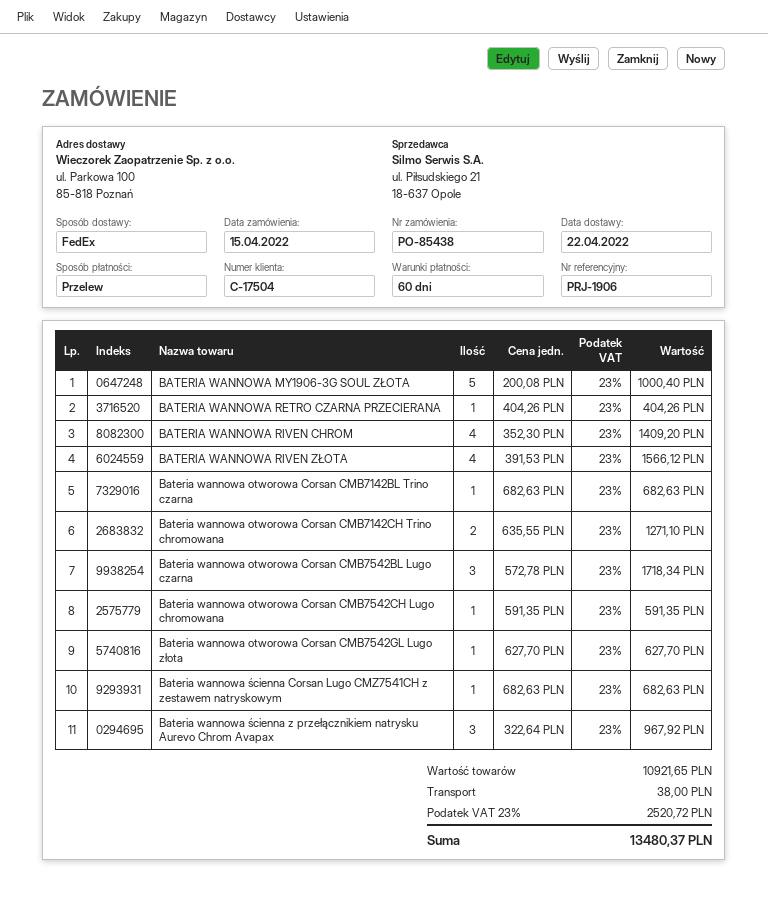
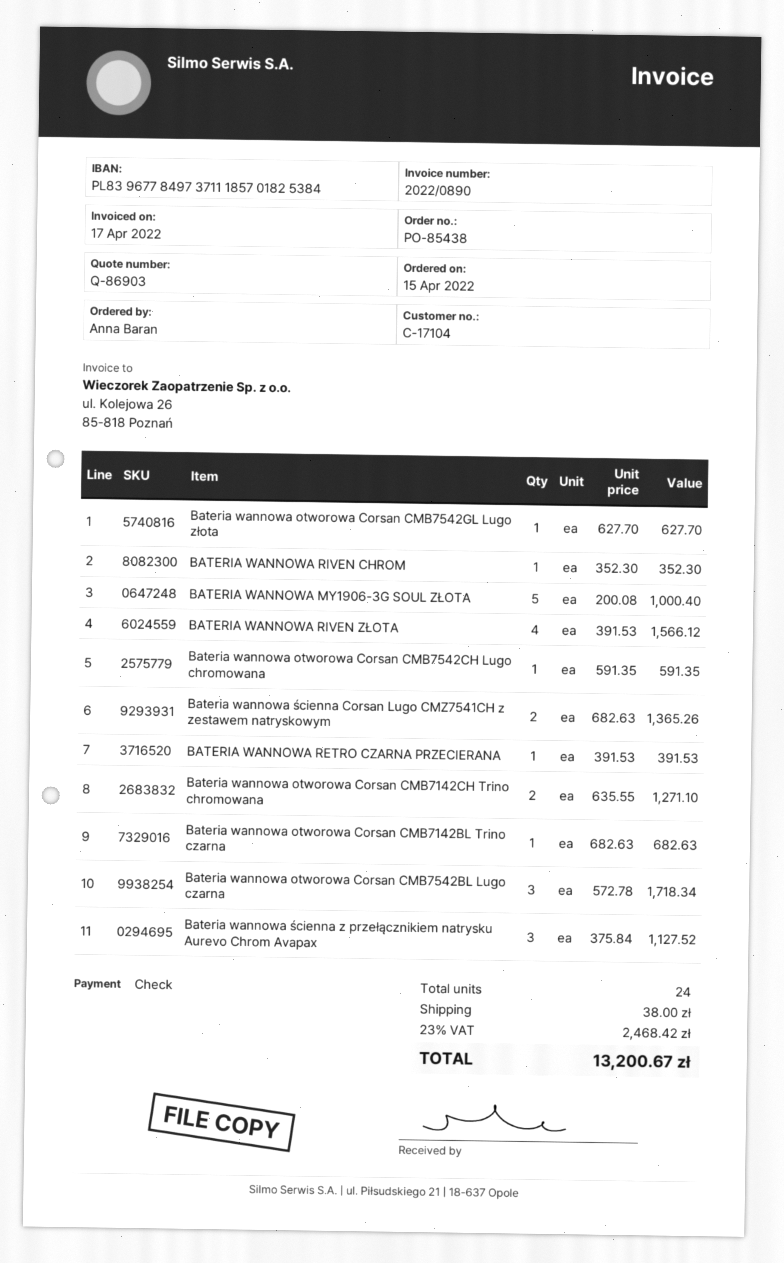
customer number: C-17504 -> C-17104
payment method: bank transfer -> cheque
BATERIA WANNOWA RETRO CZARNA PRZECIERANA: 1 x 404.26 = 404.26 -> 1 x 391.53 = 391.53
BATERIA WANNOWA RIVEN CHROM: 4 x 352.30 = 1409.20 -> 1 x 352.30 = 352.30
Bateria wannowa ścienna Corsan Lugo CMZ7541CH z zestawem natryskowym: 1 x 682.63 = 682.63 -> 2 x 682.63 = 1365.26
Bateria wannowa ścienna z przełącznikiem natrysku Aurevo Chrom Avapax: 3 x 322.64 = 967.92 -> 3 x 375.84 = 1127.52
tax: 23% = 2520.72 -> 23% = 2468.42
total: 13480.37 -> 13200.67

